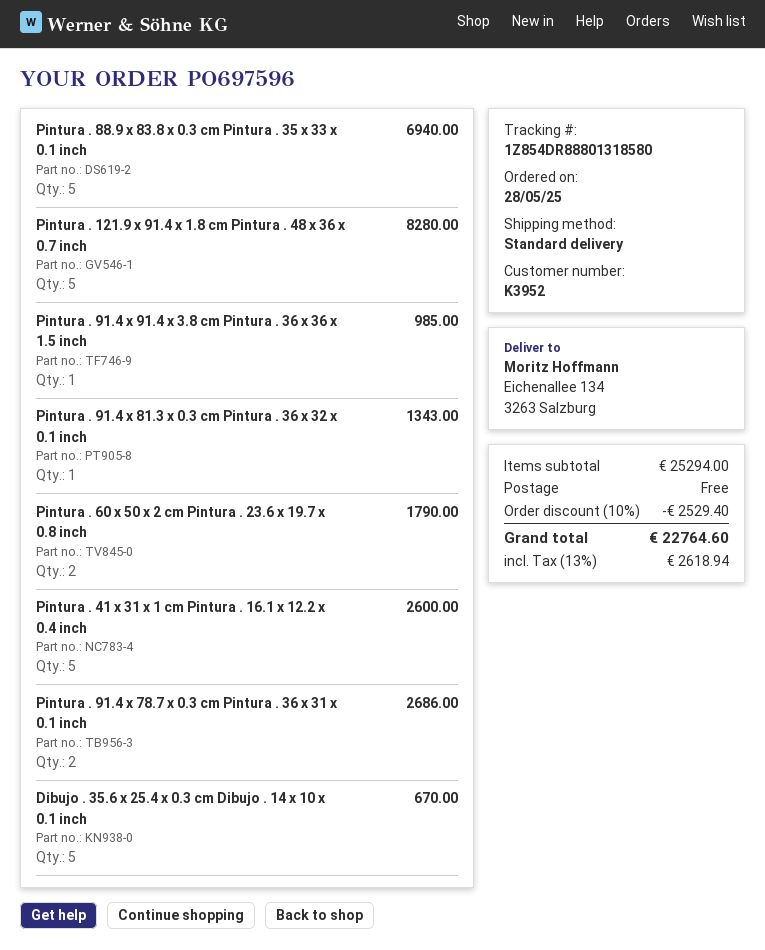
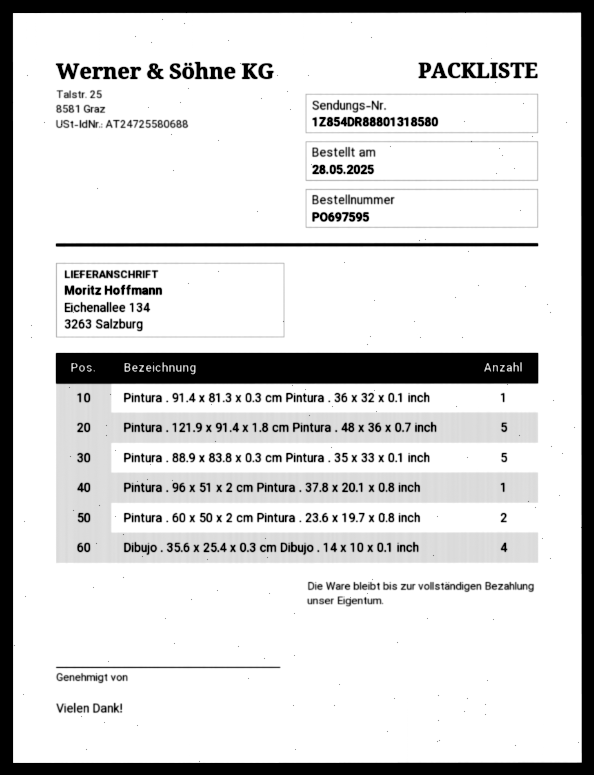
order number: PO697596 -> PO697595
Pintura . 91.4 x 91.4 x 3.8 cm Pintura . 36 x 36 x 1.5 inch: 1 -> none
Pintura . 41 x 31 x 1 cm Pintura . 16.1 x 12.2 x 0.4 inch: 5 -> none
Pintura . 91.4 x 78.7 x 0.3 cm Pintura . 36 x 31 x 0.1 inch: 2 -> none
Dibujo . 35.6 x 25.4 x 0.3 cm Dibujo . 14 x 10 x 0.1 inch: 5 -> 4
Pintura . 96 x 51 x 2 cm Pintura . 37.8 x 20.1 x 0.8 inch: none -> 1

